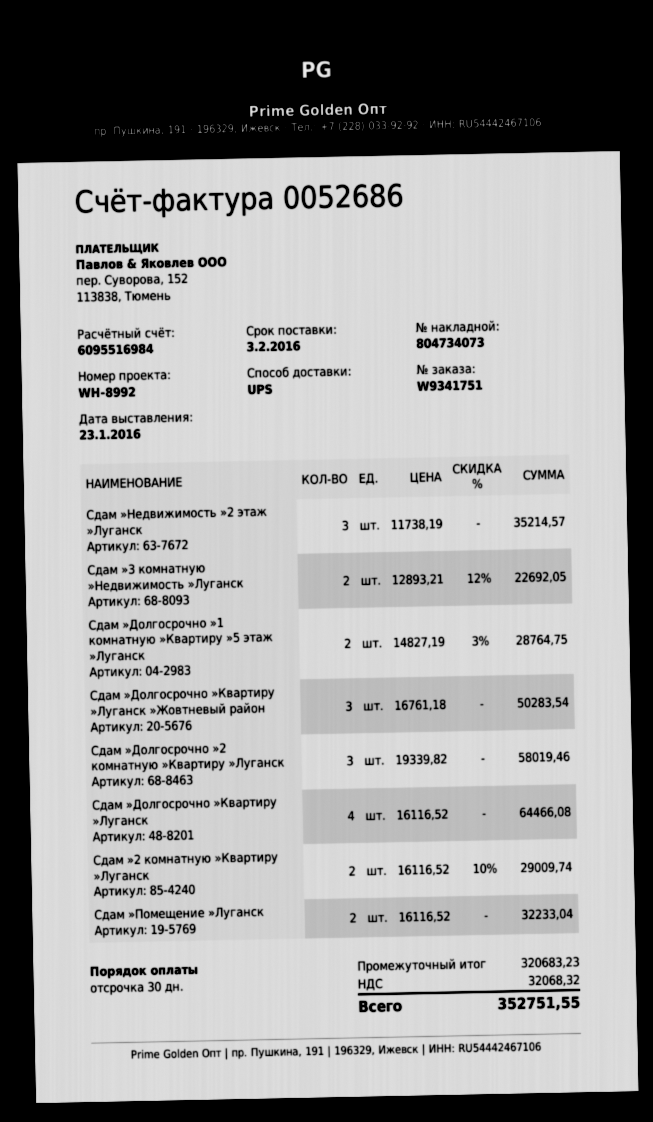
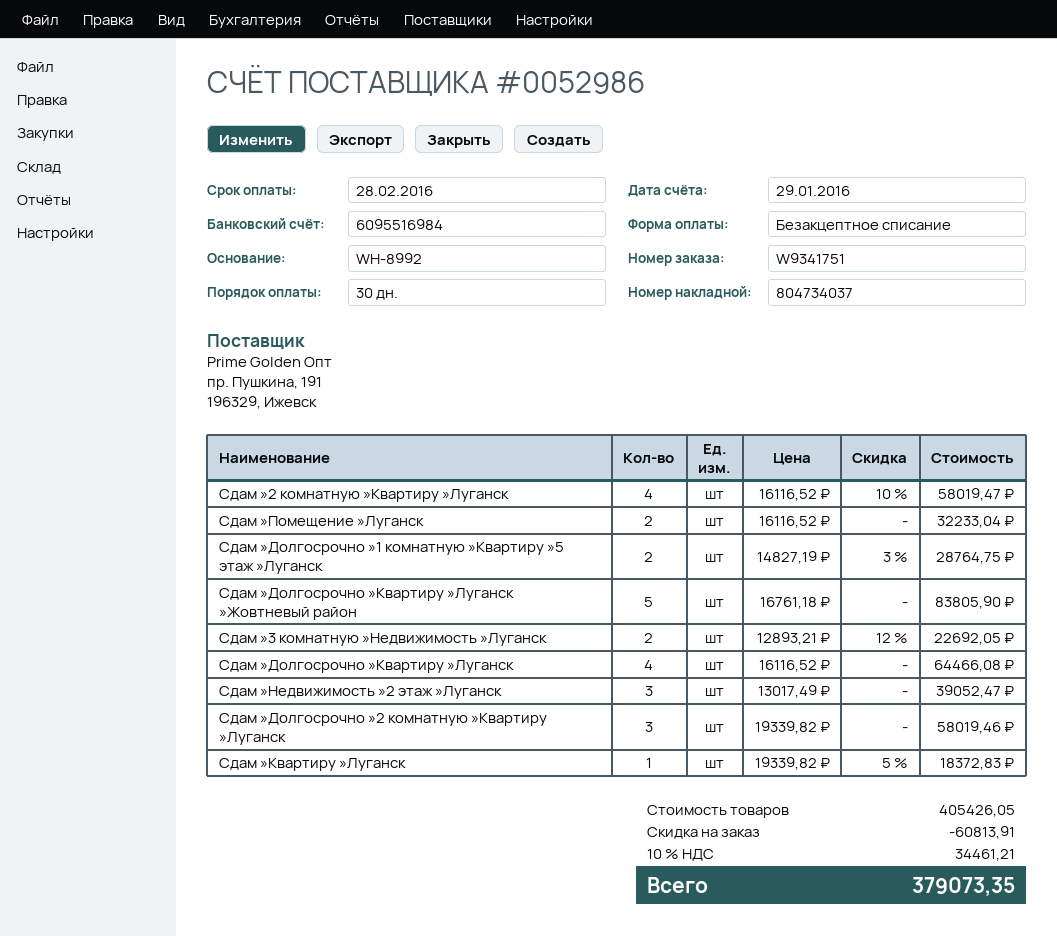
delivery note number: 804734073 -> 804734037
invoice number: 0052686 -> 0052986
invoice date: 2016-01-23 -> 2016-01-29
Сдам »Недвижимость »2 этаж »Луганск: 3 x 11738.19 = 35214.57 -> 3 x 13017.49 = 39052.47
Сдам »Долгосрочнo »Квартиру »Луганск »Жовтневый район: 3 x 16761.18 = 50283.54 -> 5 x 16761.18 = 83805.90
Сдам »2 комнатную »Квартиру »Луганск: 2 x 16116.52 - 10% = 29009.74 -> 4 x 16116.52 - 10% = 58019.47
Сдам »Квартиру »Луганск: none -> 1 x 19339.82 - 5% = 18372.83
subtotal: 320683.23 -> 405426.05
discount: none -> 60813.91
tax: 32068.32 -> 34461.21
total: 352751.55 -> 379073.35

